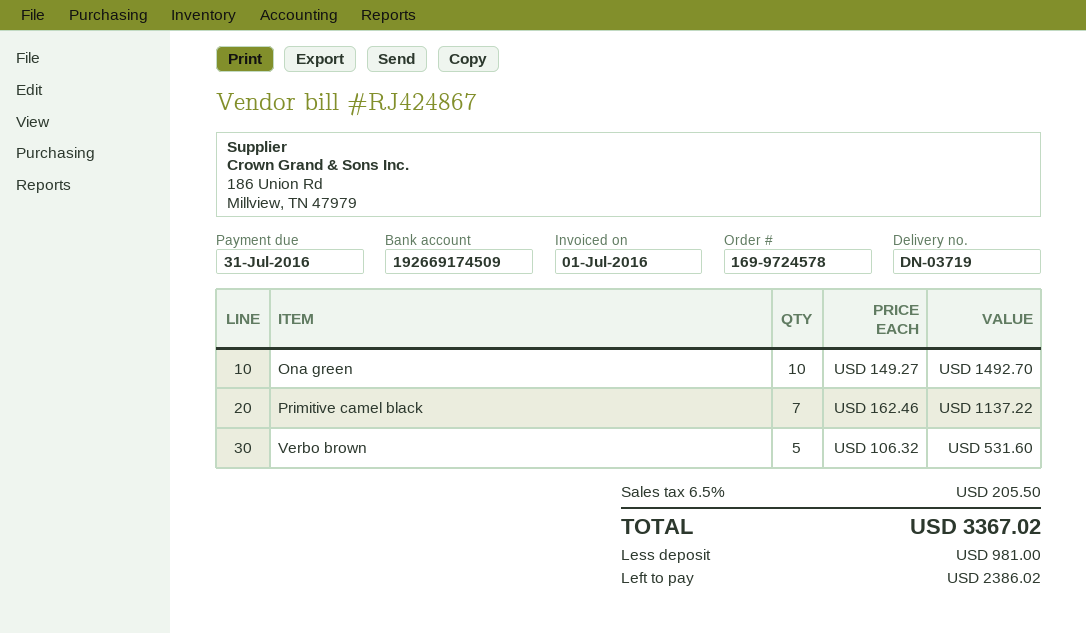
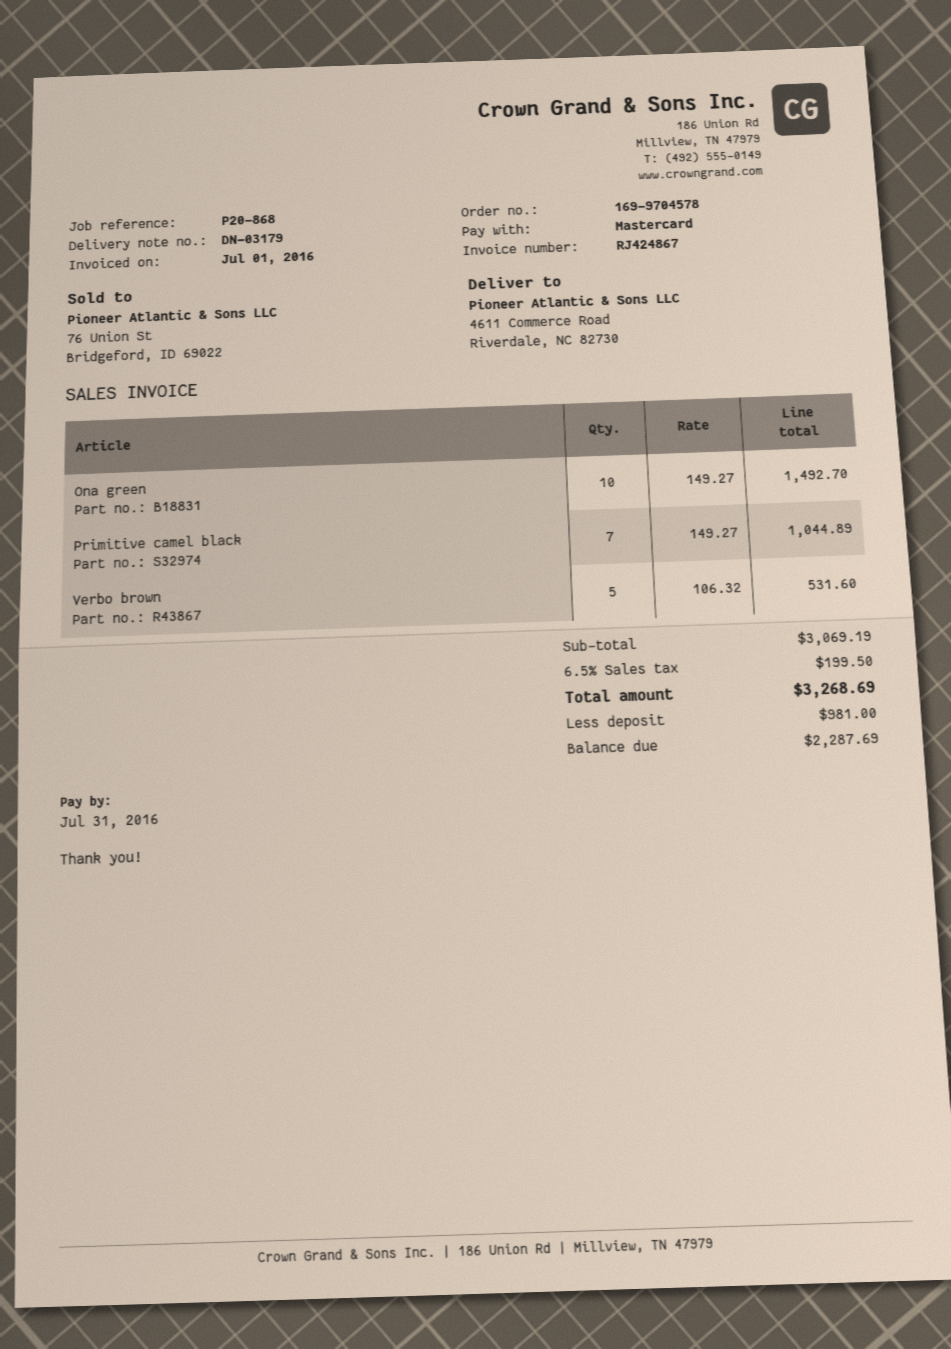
order number: 169-9724578 -> 169-9704578
delivery note number: DN-03719 -> DN-03179
Primitive camel black: 7 x 162.46 = 1137.22 -> 7 x 149.27 = 1044.89
tax: 6.5% = 205.50 -> 6.5% = 199.50
total: 3367.02 -> 3268.69
balance: 2386.02 -> 2287.69

